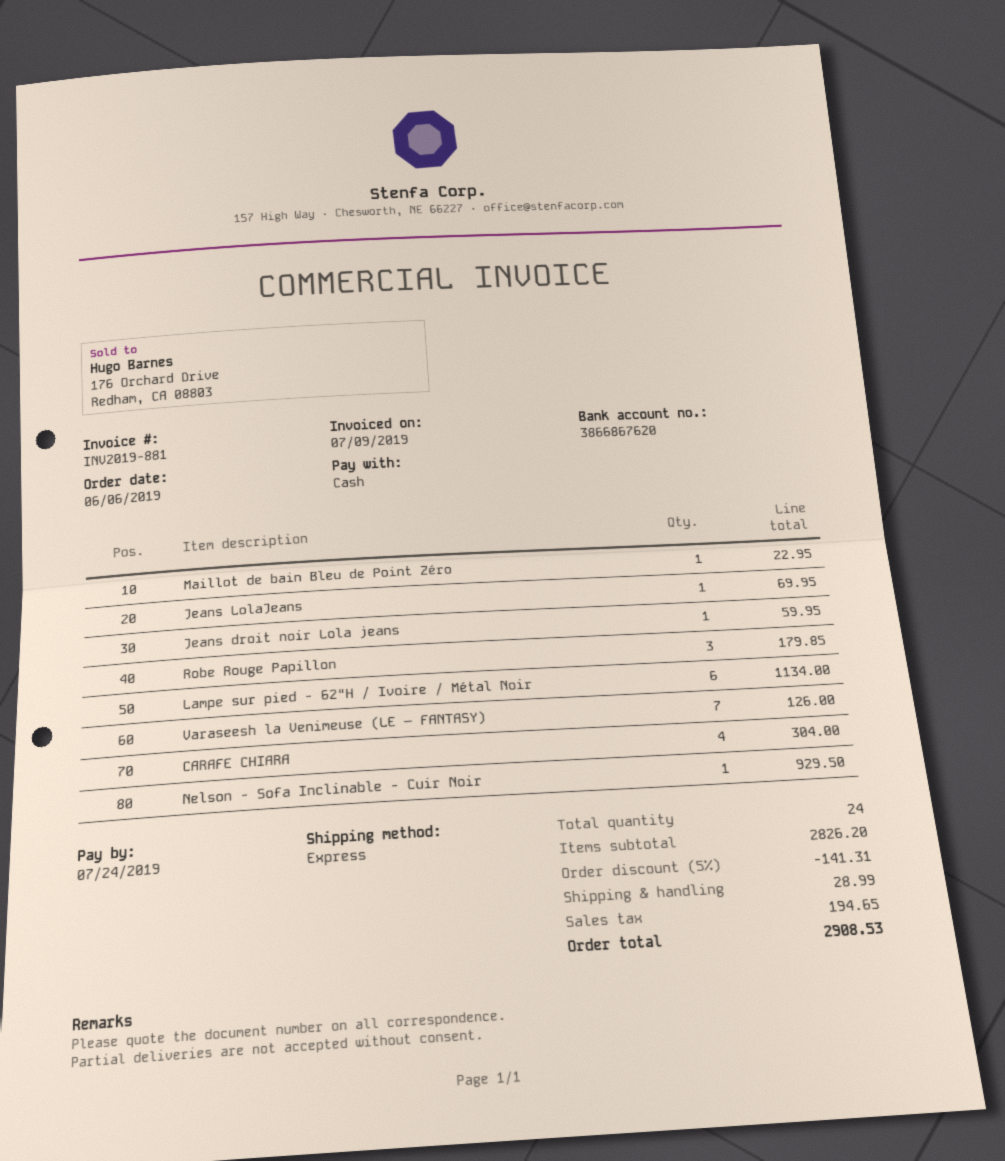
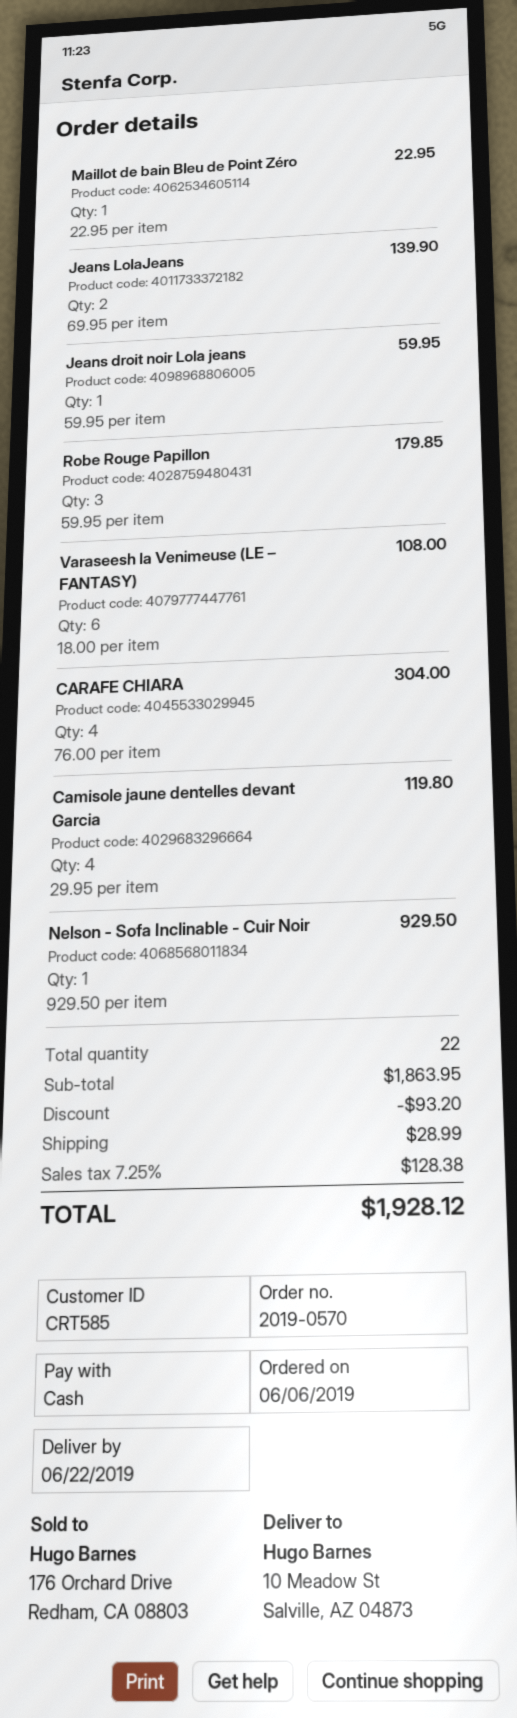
Jeans LolaJeans: 1 for 69.95 -> 2 for 139.90
Lampe sur pied - 62"H / Ivoire / Métal Noir: 6 for 1134.00 -> none
Varaseesh la Venimeuse (LE – FANTASY): 7 for 126.00 -> 6 for 108.00
Camisole jaune dentelles devant Garcia: none -> 4 for 119.80
total quantity: 24 -> 22
subtotal: 2826.20 -> 1863.95
discount: 141.31 -> 93.20
tax: 194.65 -> 128.38
total: 2908.53 -> 1928.12

